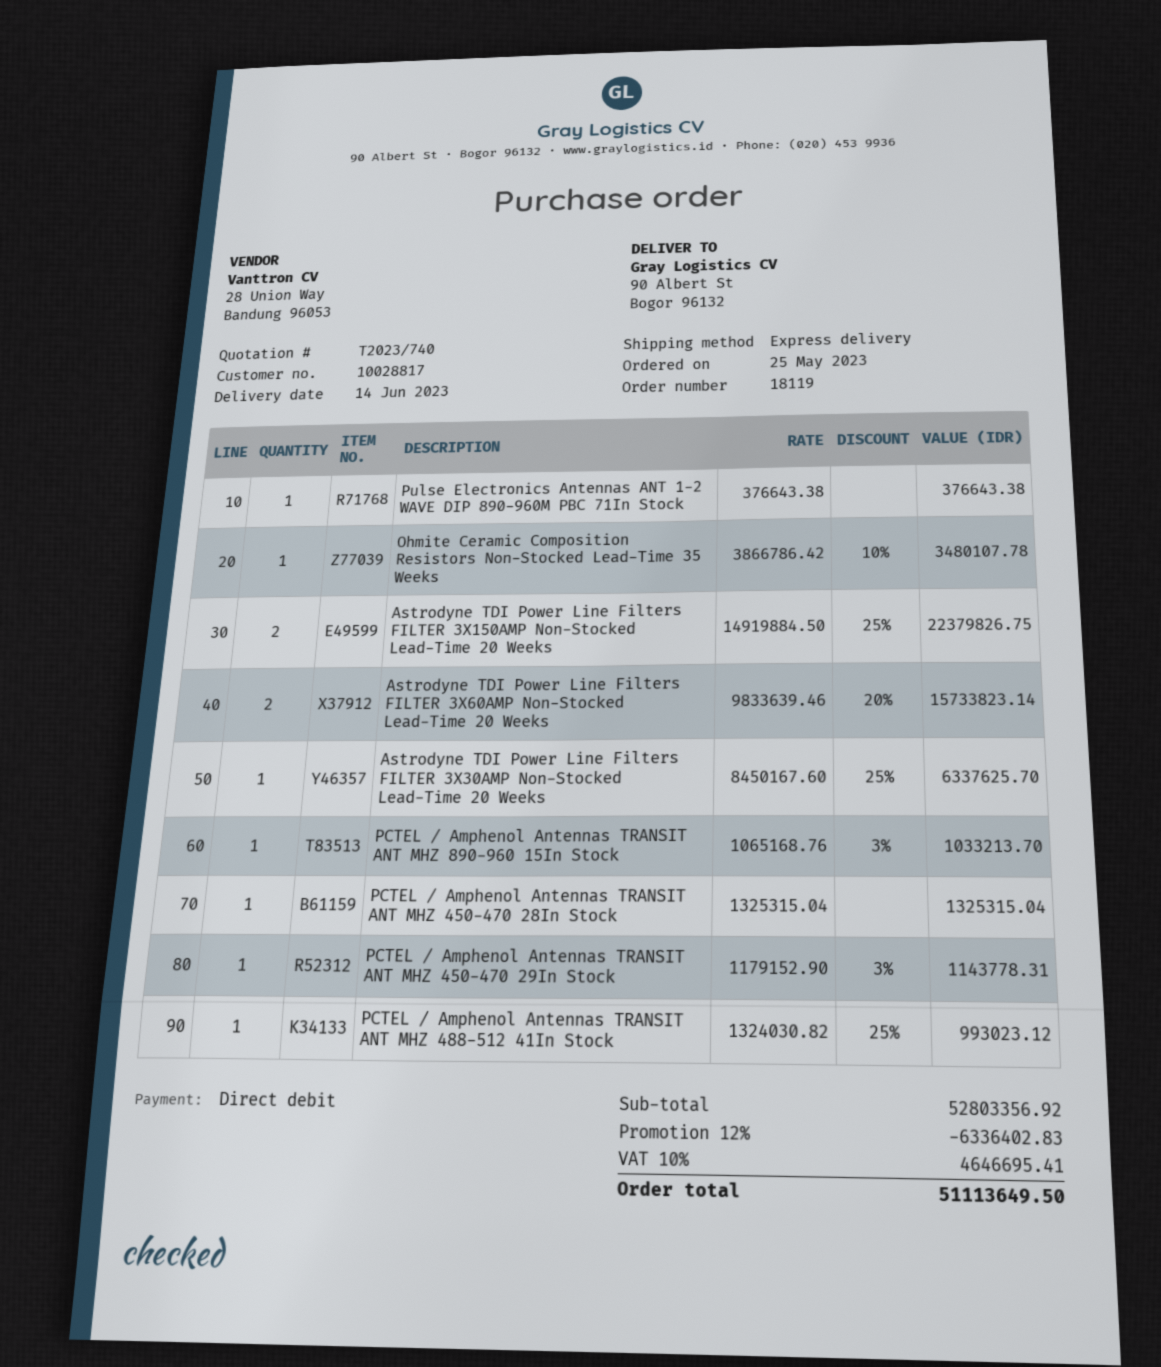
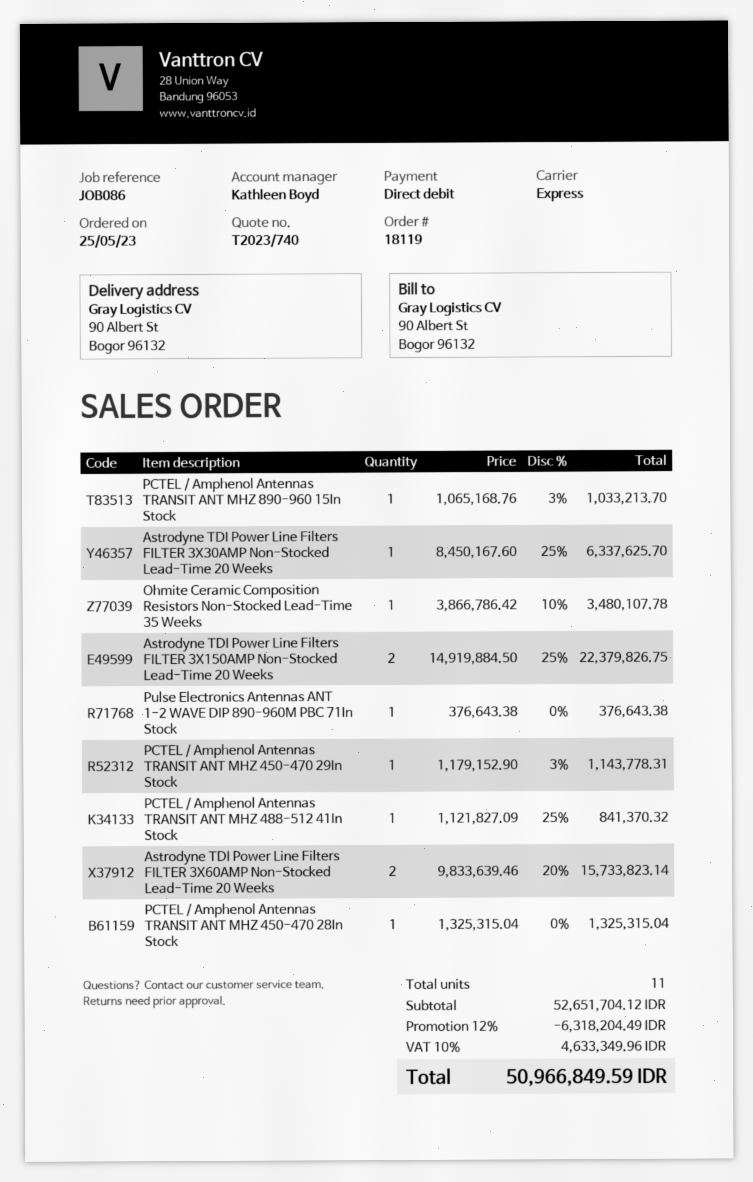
PCTEL / Amphenol Antennas TRANSIT ANT MHZ 488-512 41In Stock: 1 x 1324030.82 - 25% = 993023.12 -> 1 x 1121827.09 - 25% = 841370.32
subtotal: 52803356.92 -> 52651704.12
discount: 12% = 6336402.83 -> 12% = 6318204.49
tax: 10% = 4646695.41 -> 10% = 4633349.96
total: 51113649.50 -> 50966849.59

